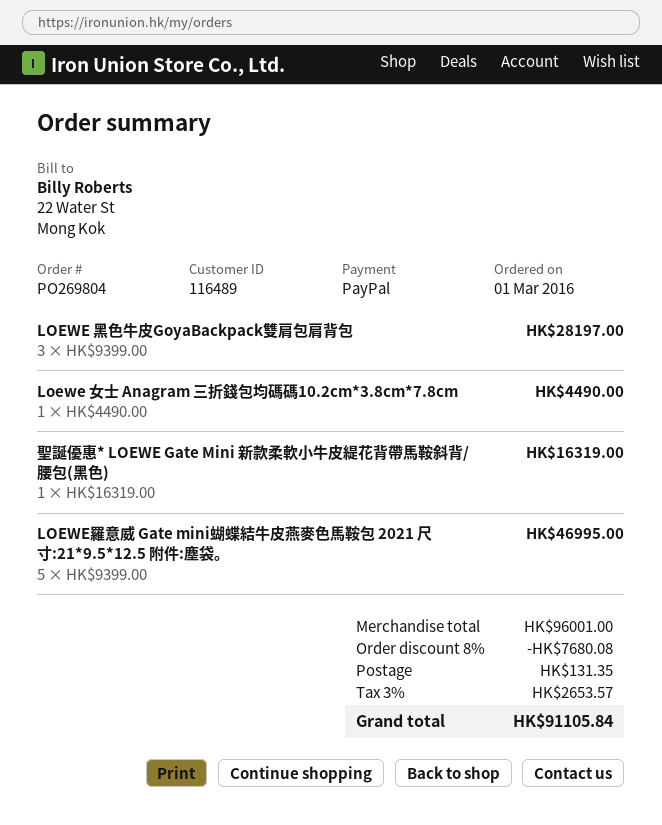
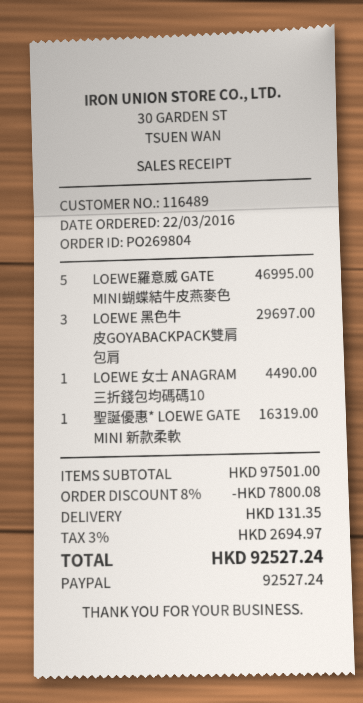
order date: 2016-03-01 -> 2016-03-22
LOEWE 黑色牛皮GoyaBackpack雙肩包肩背包: 3 for 28197.00 -> 3 for 29697.00
subtotal: 96001.00 -> 97501.00
discount: 8% = 7680.08 -> 8% = 7800.08
tax: 3% = 2653.57 -> 3% = 2694.97
total: 91105.84 -> 92527.24

